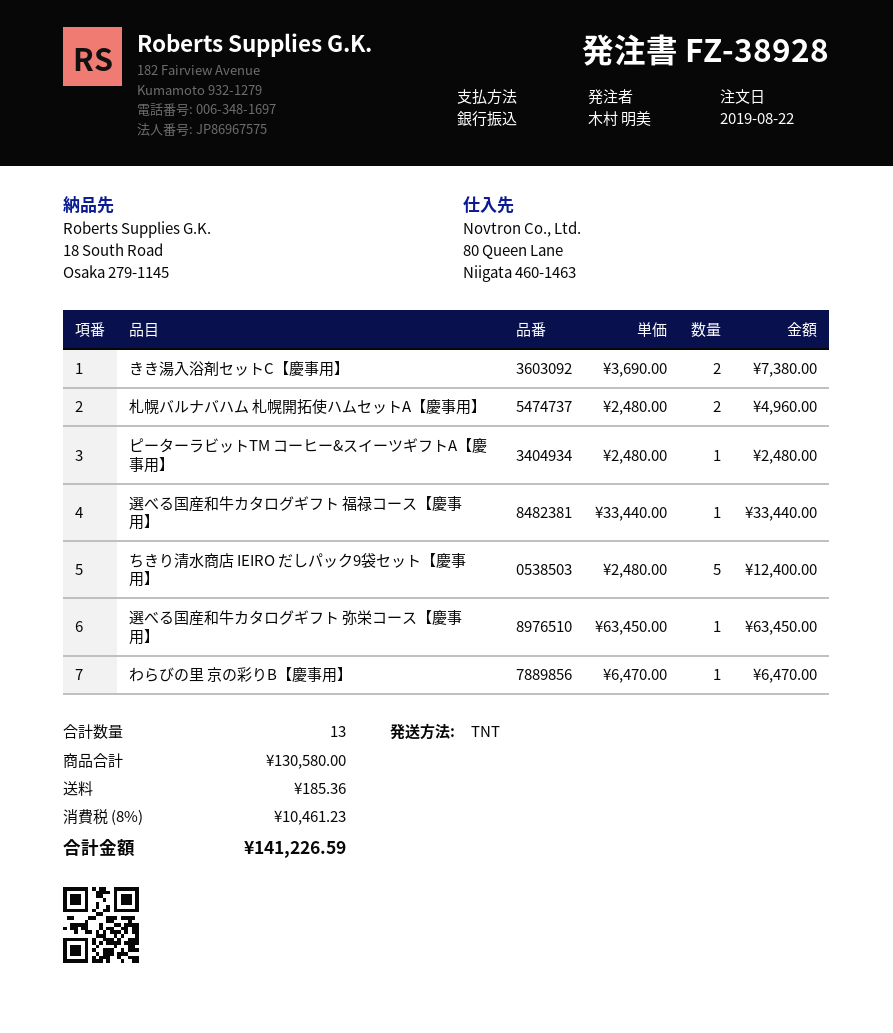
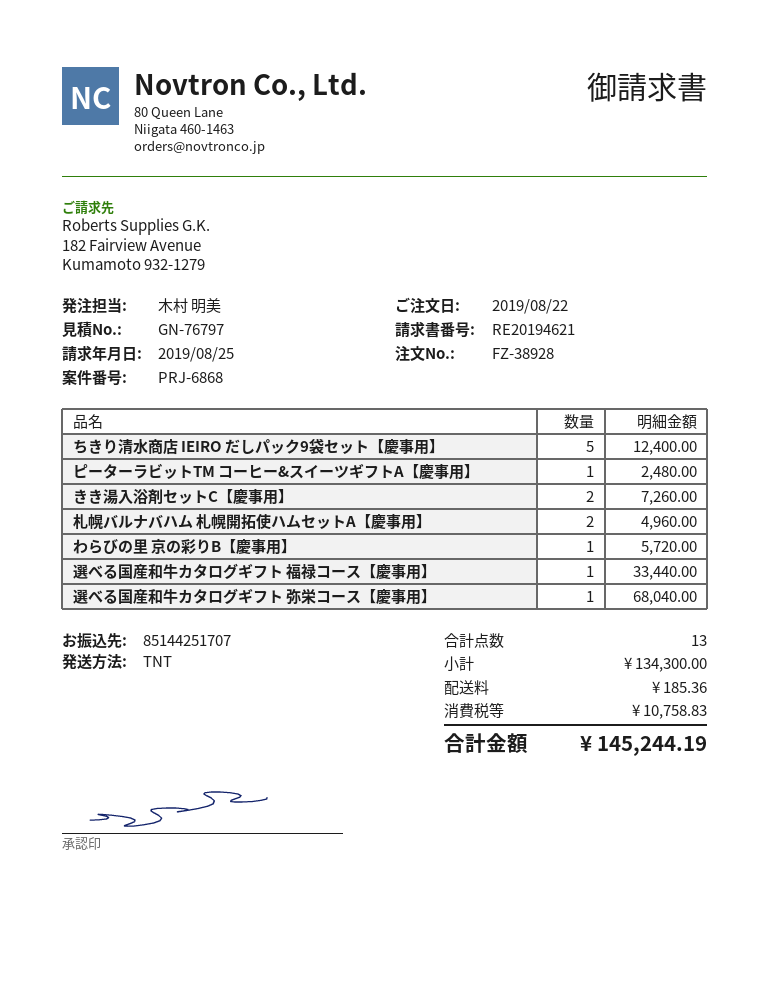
きき湯入浴剤セットC【慶事用】: 2 for 7380.00 -> 2 for 7260.00
選べる国産和牛カタログギフト 弥栄コース【慶事用】: 1 for 63450.00 -> 1 for 68040.00
わらびの里 京の彩りB【慶事用】: 1 for 6470.00 -> 1 for 5720.00
subtotal: 130580.00 -> 134300.00
tax: 10461.23 -> 10758.83
total: 141226.59 -> 145244.19

